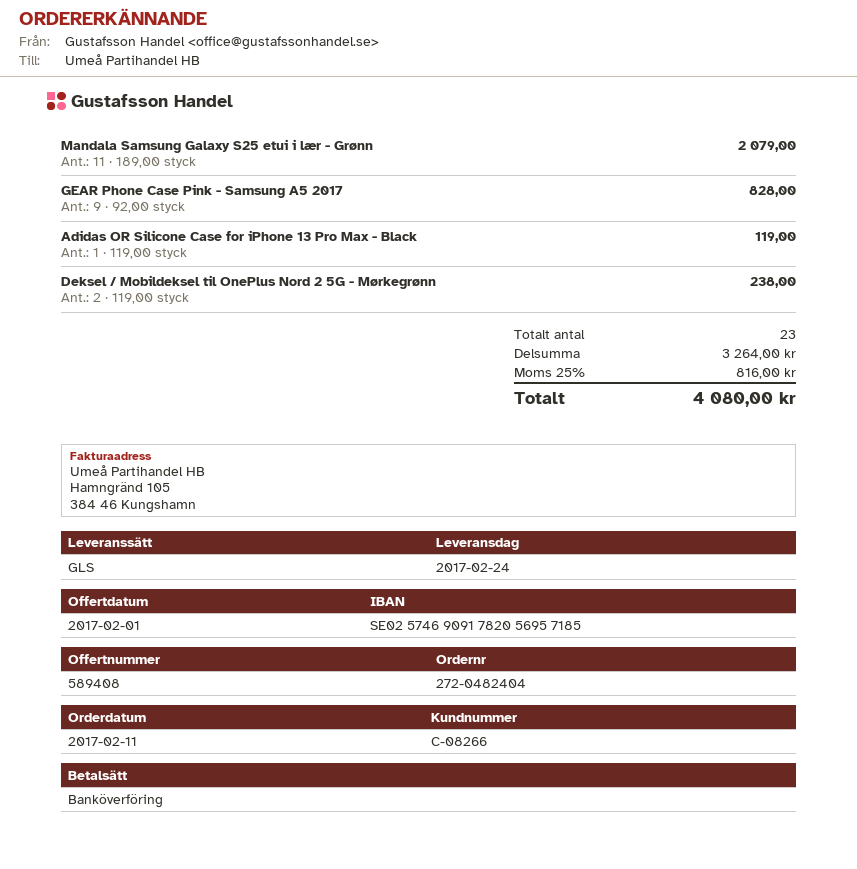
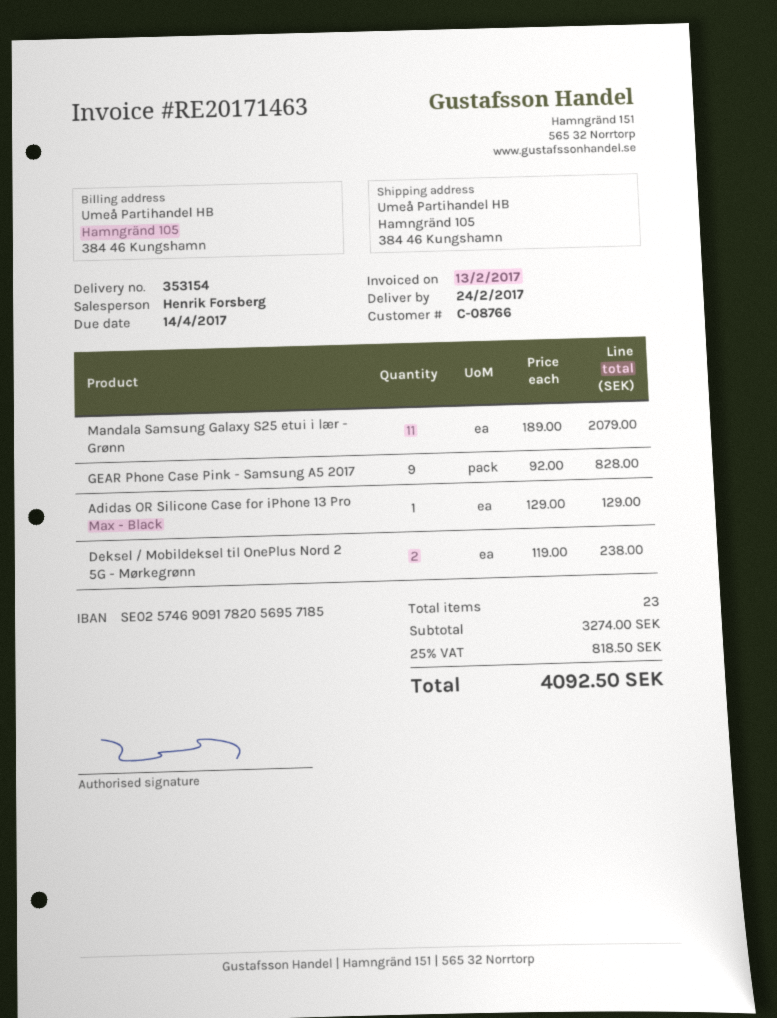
customer number: C-08266 -> C-08766
Adidas OR Silicone Case for iPhone 13 Pro Max - Black: 1 x 119.00 = 119.00 -> 1 x 129.00 = 129.00
subtotal: 3264.00 -> 3274.00
tax: 25% = 816.00 -> 25% = 818.50
total: 4080.00 -> 4092.50

